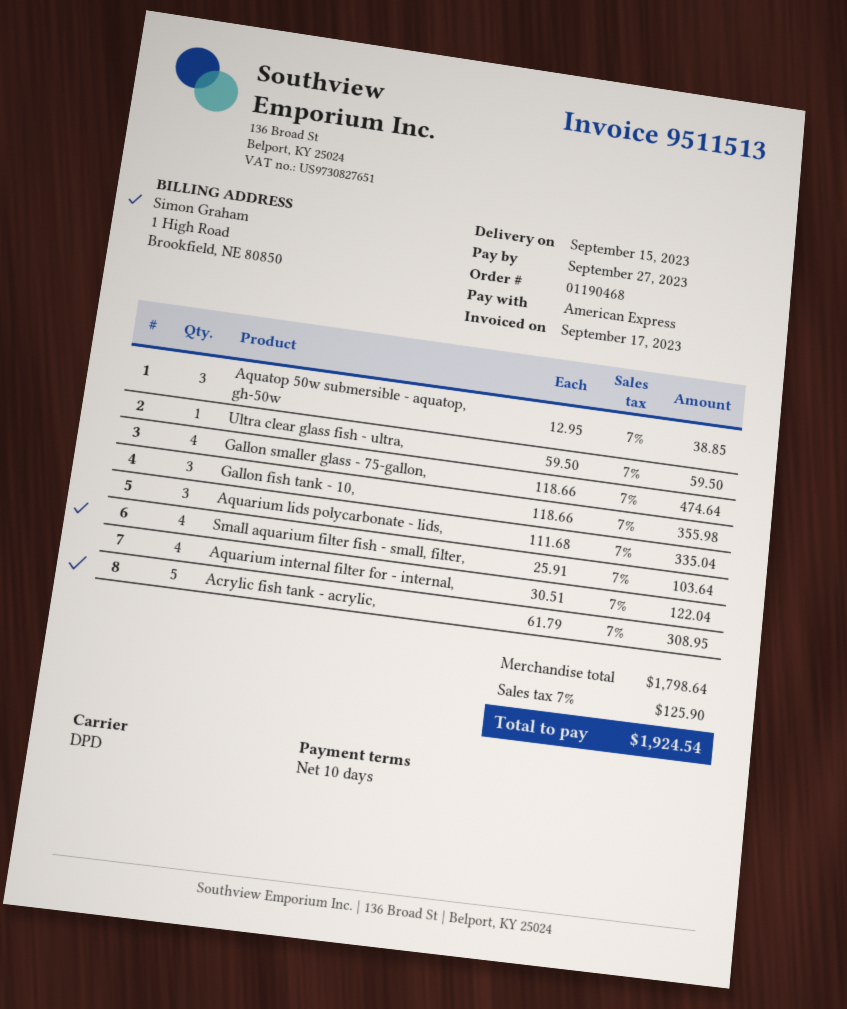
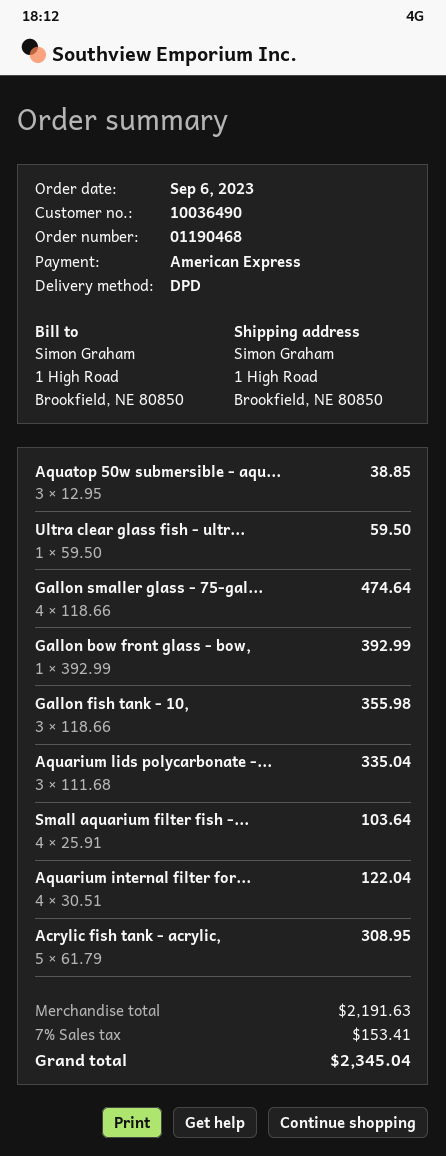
Gallon bow front glass - bow,: none -> 1 x 392.99 = 392.99
subtotal: 1798.64 -> 2191.63
tax: 7% = 125.90 -> 7% = 153.41
total: 1924.54 -> 2345.04

